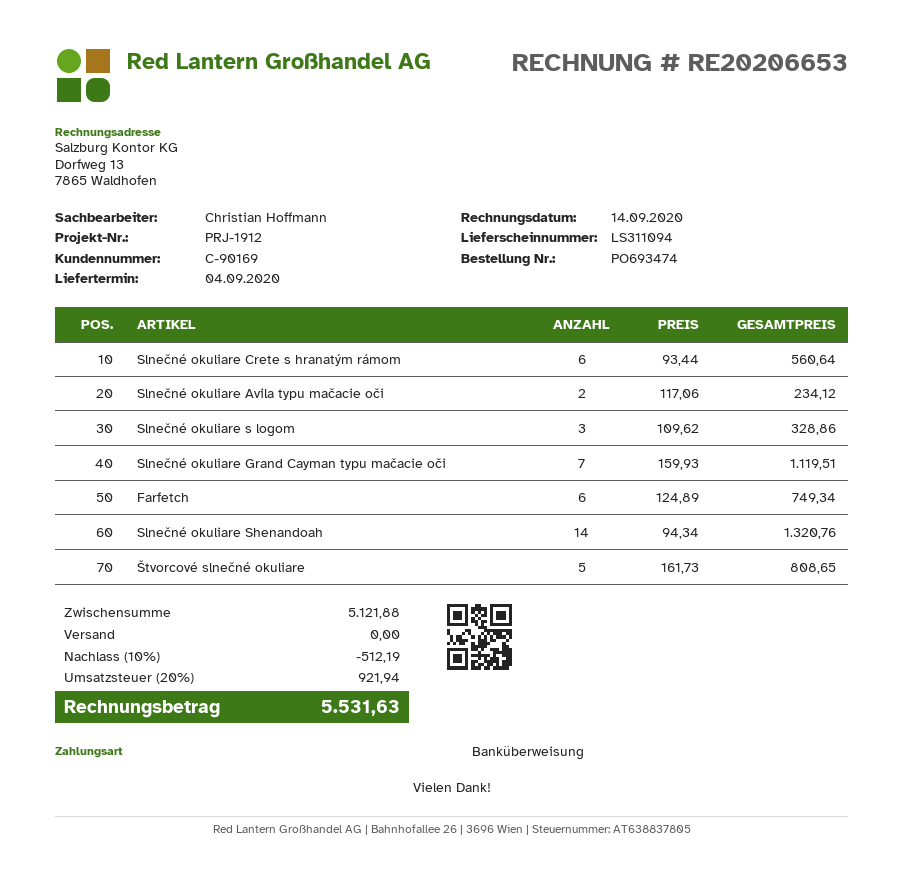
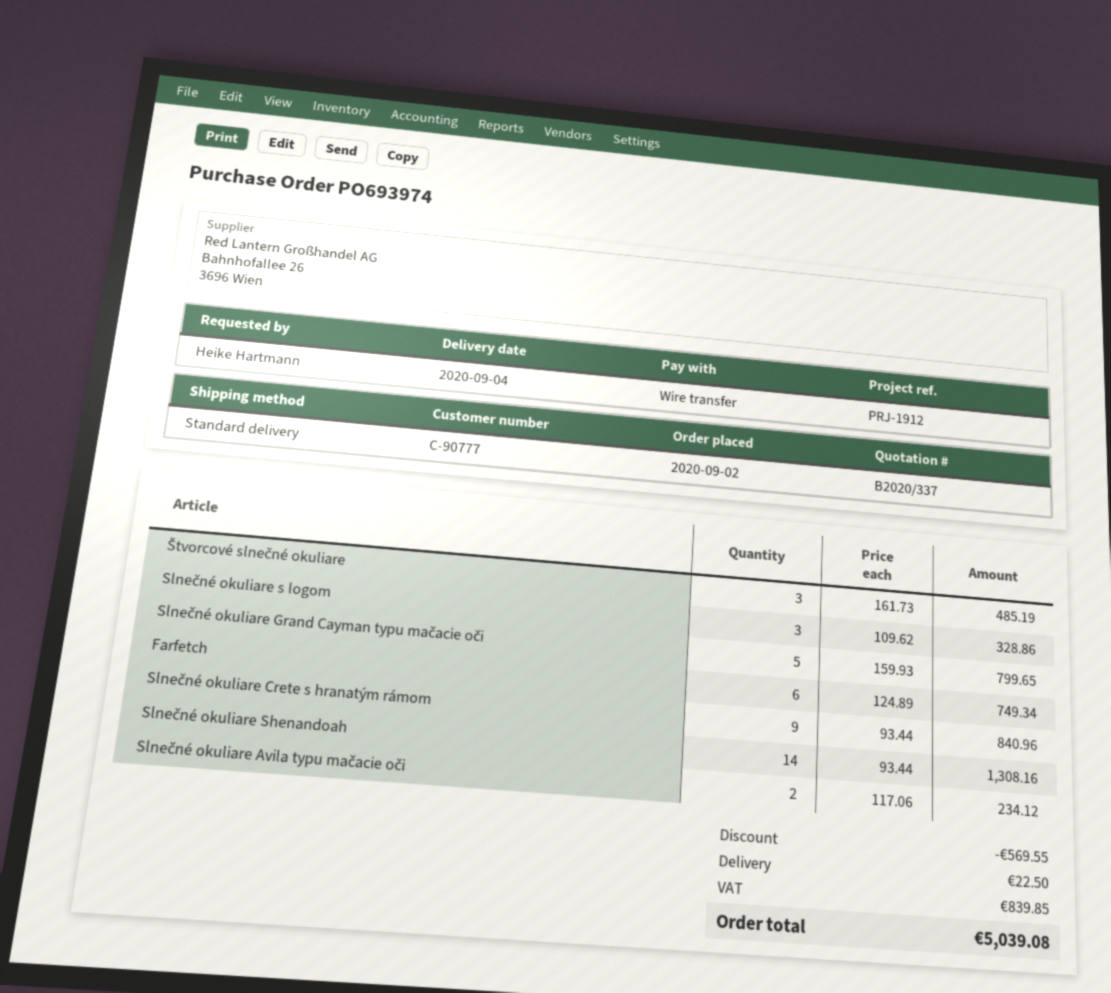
order number: PO693474 -> PO693974
customer number: C-90169 -> C-90777
Slnečné okuliare Crete s hranatým rámom: 6 x 93.44 = 560.64 -> 9 x 93.44 = 840.96
Slnečné okuliare Grand Cayman typu mačacie oči: 7 x 159.93 = 1119.51 -> 5 x 159.93 = 799.65
Slnečné okuliare Shenandoah: 14 x 94.34 = 1320.76 -> 14 x 93.44 = 1308.16
Štvorcové slnečné okuliare: 5 x 161.73 = 808.65 -> 3 x 161.73 = 485.19
discount: 512.19 -> 569.55
shipping: 0.00 -> 22.50
tax: 921.94 -> 839.85
total: 5531.63 -> 5039.08

